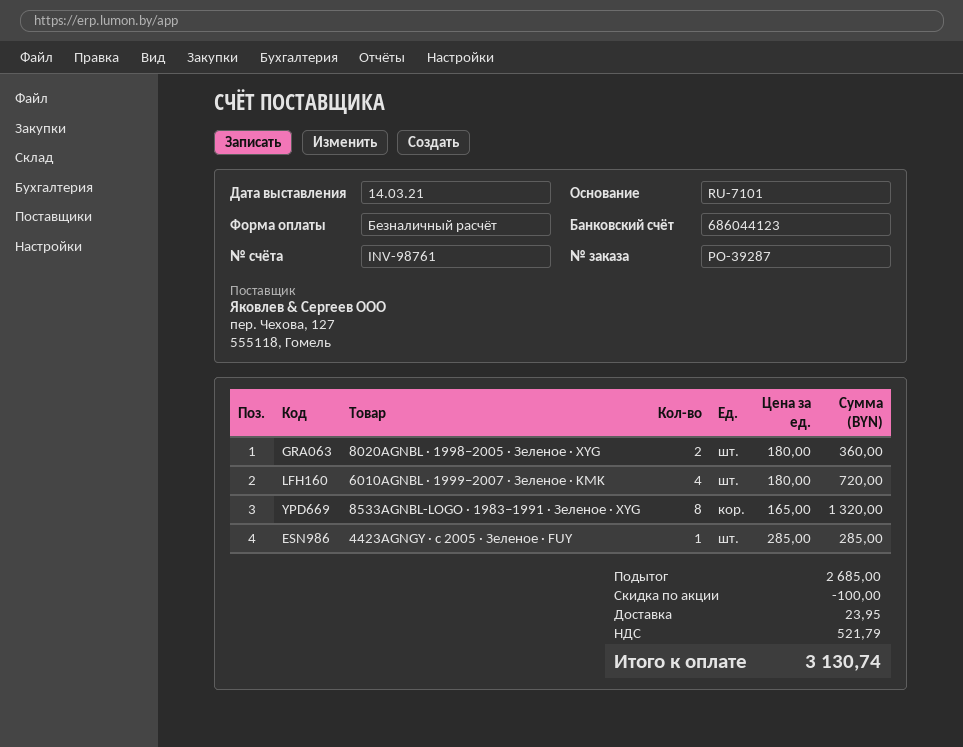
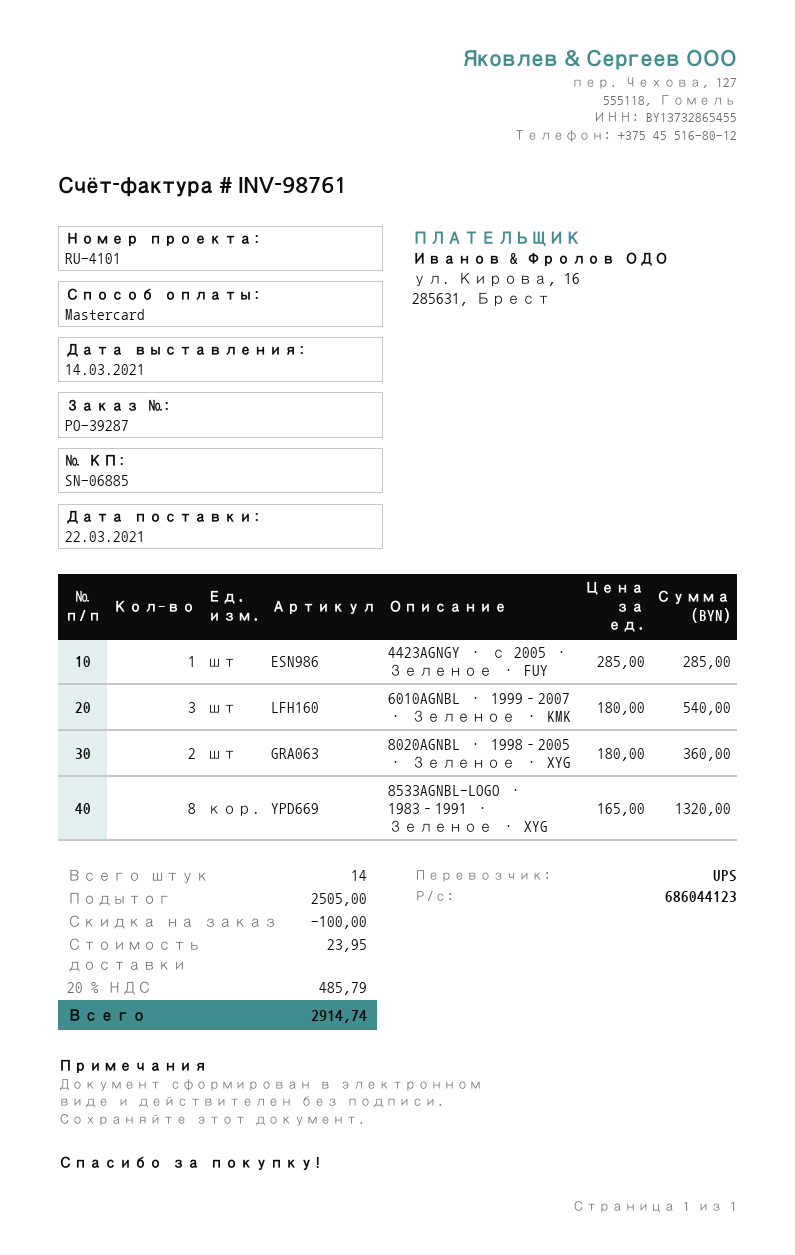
reference: RU-7101 -> RU-4101
payment method: bank transfer -> Mastercard
6010AGNBL · 1999–2007 · Зеленое · KMK: 4 x 180.00 = 720.00 -> 3 x 180.00 = 540.00
subtotal: 2685.00 -> 2505.00
tax: 521.79 -> 485.79
total: 3130.74 -> 2914.74

